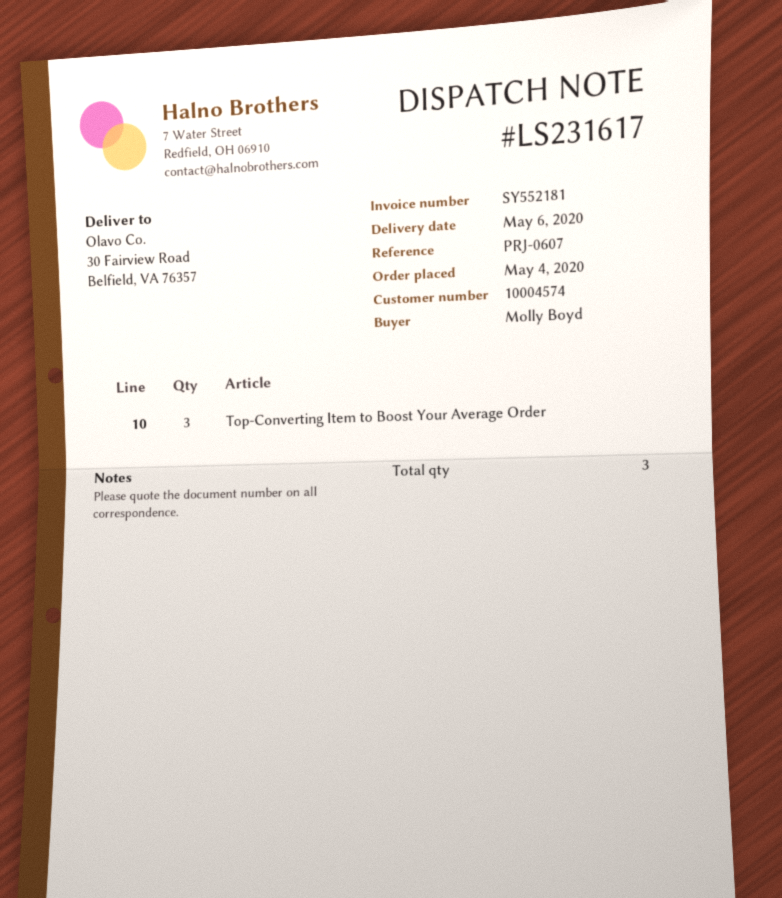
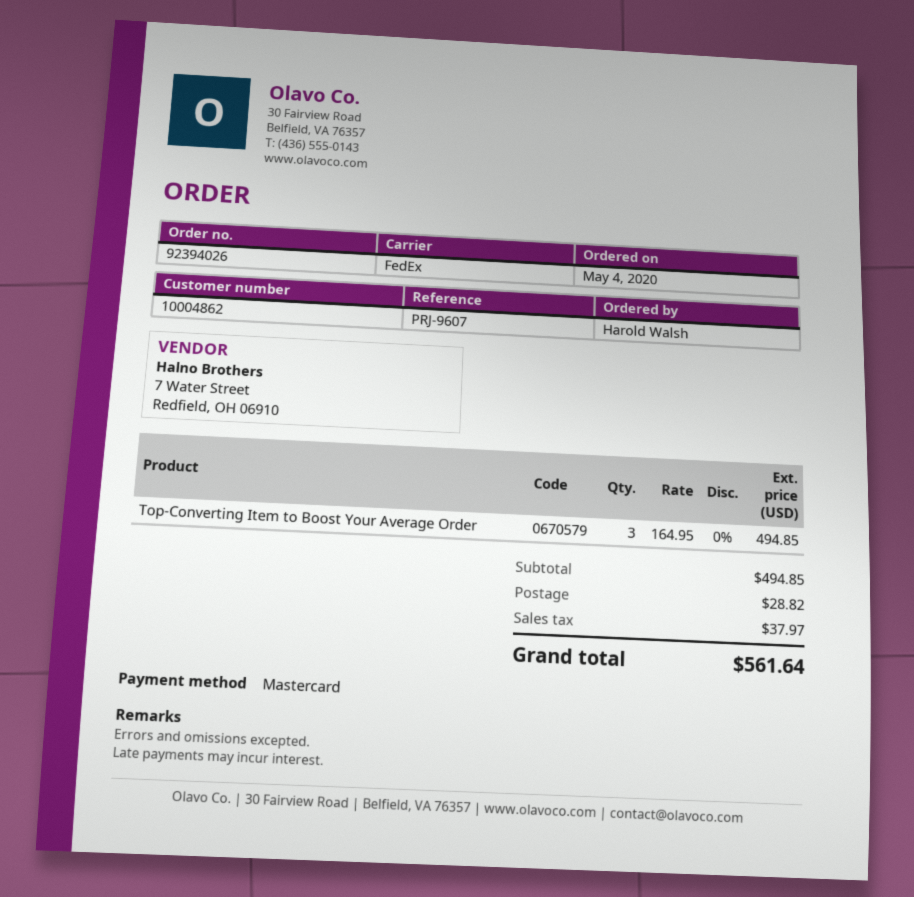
customer number: 10004574 -> 10004862
reference: PRJ-0607 -> PRJ-9607
ordered by: Molly Boyd -> Harold Walsh

